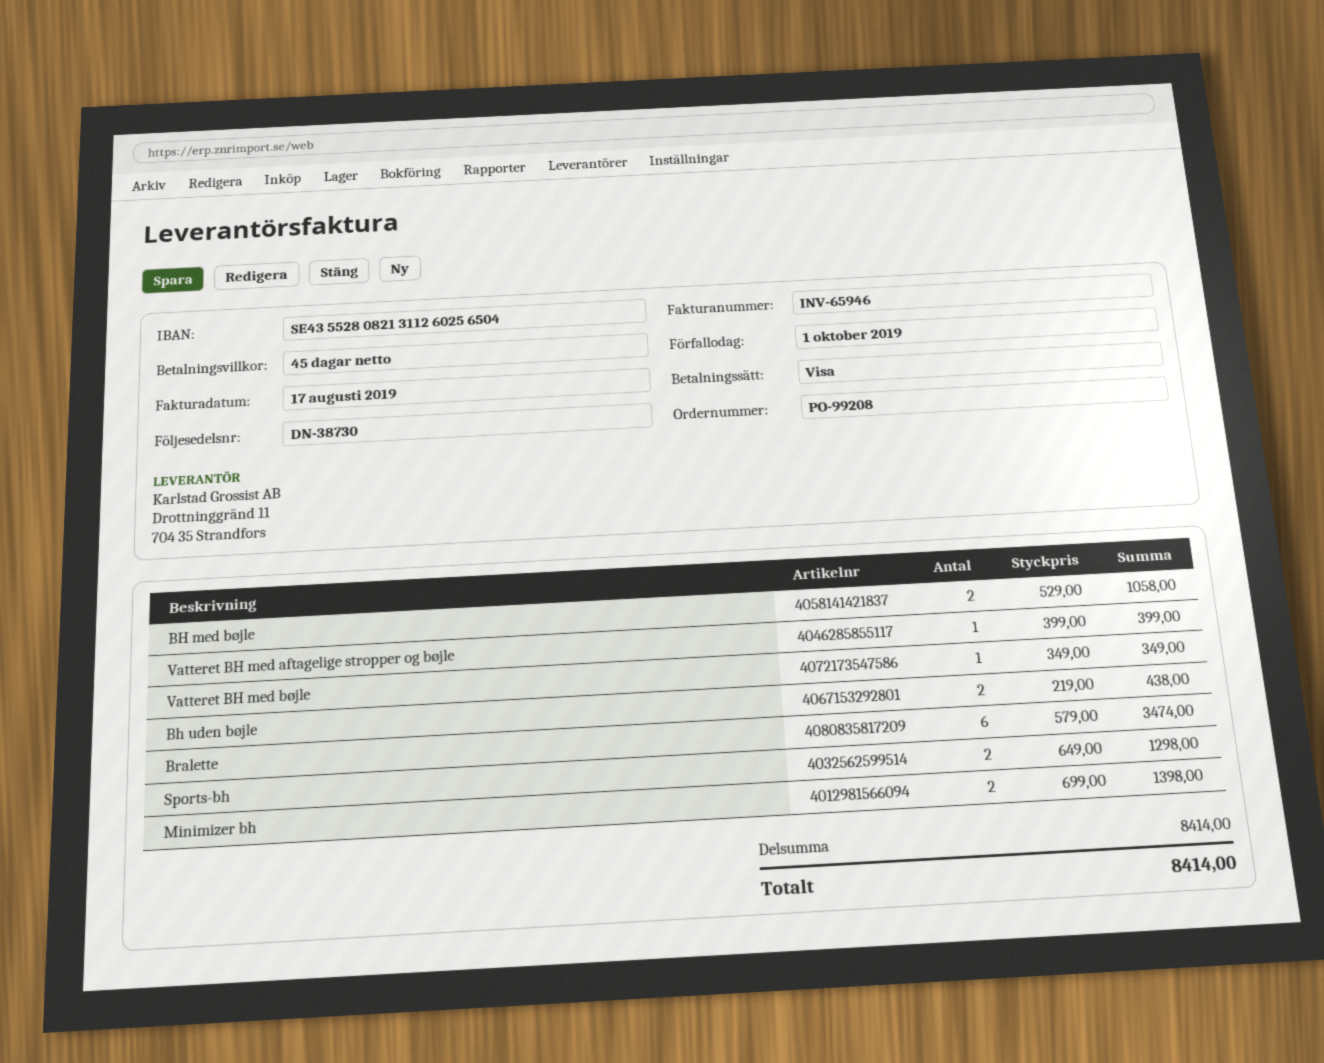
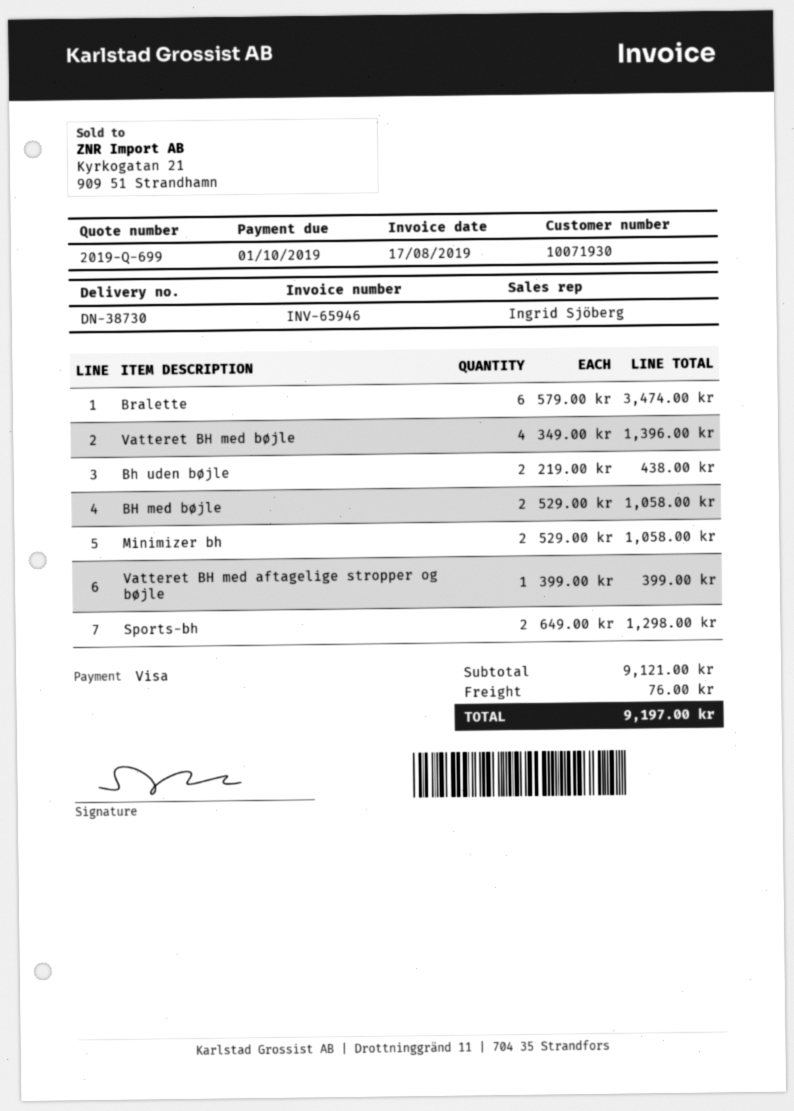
Vatteret BH med bøjle: 1 x 349.00 = 349.00 -> 4 x 349.00 = 1396.00
Minimizer bh: 2 x 699.00 = 1398.00 -> 2 x 529.00 = 1058.00
subtotal: 8414.00 -> 9121.00
shipping: none -> 76.00
total: 8414.00 -> 9197.00

